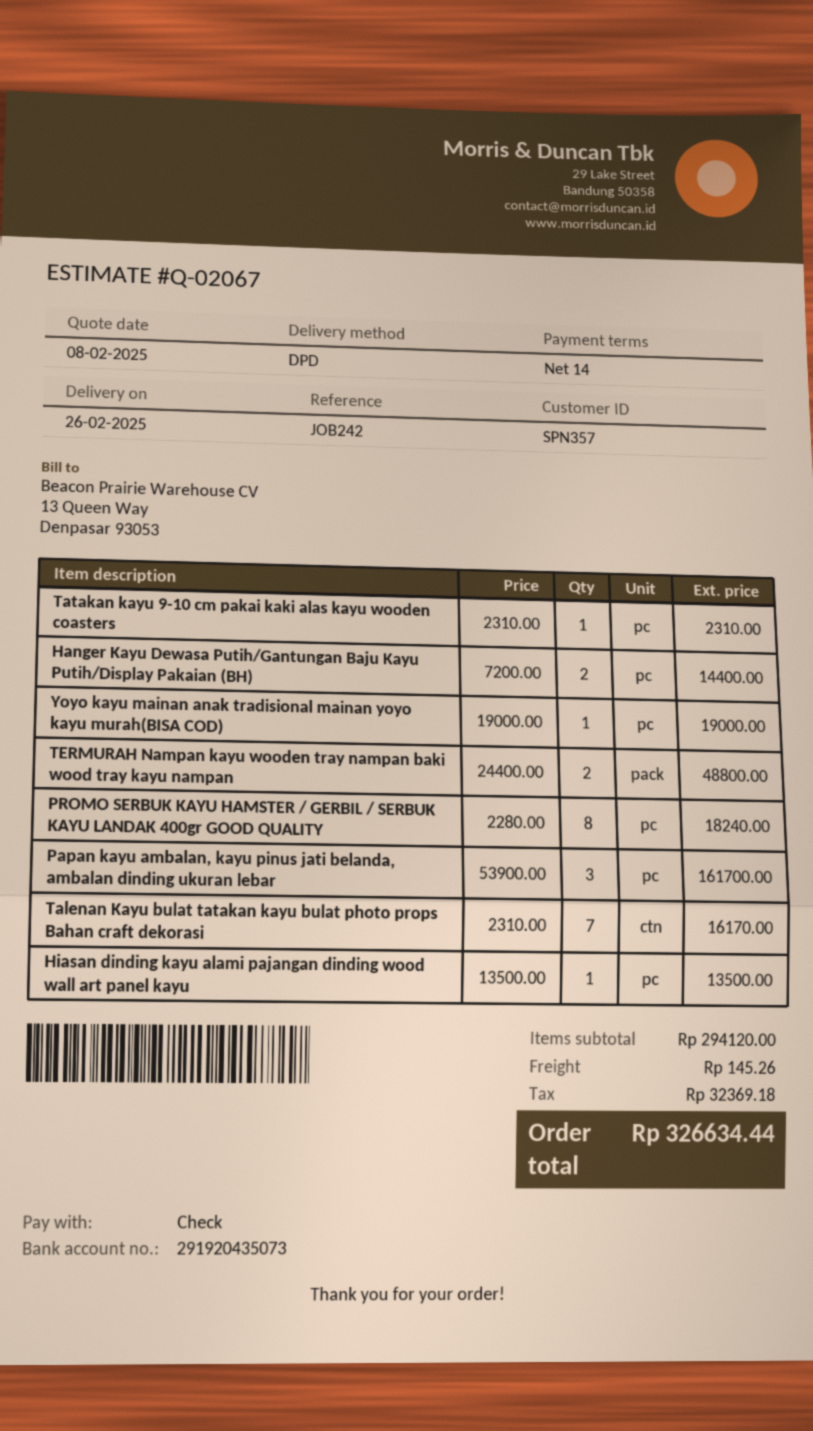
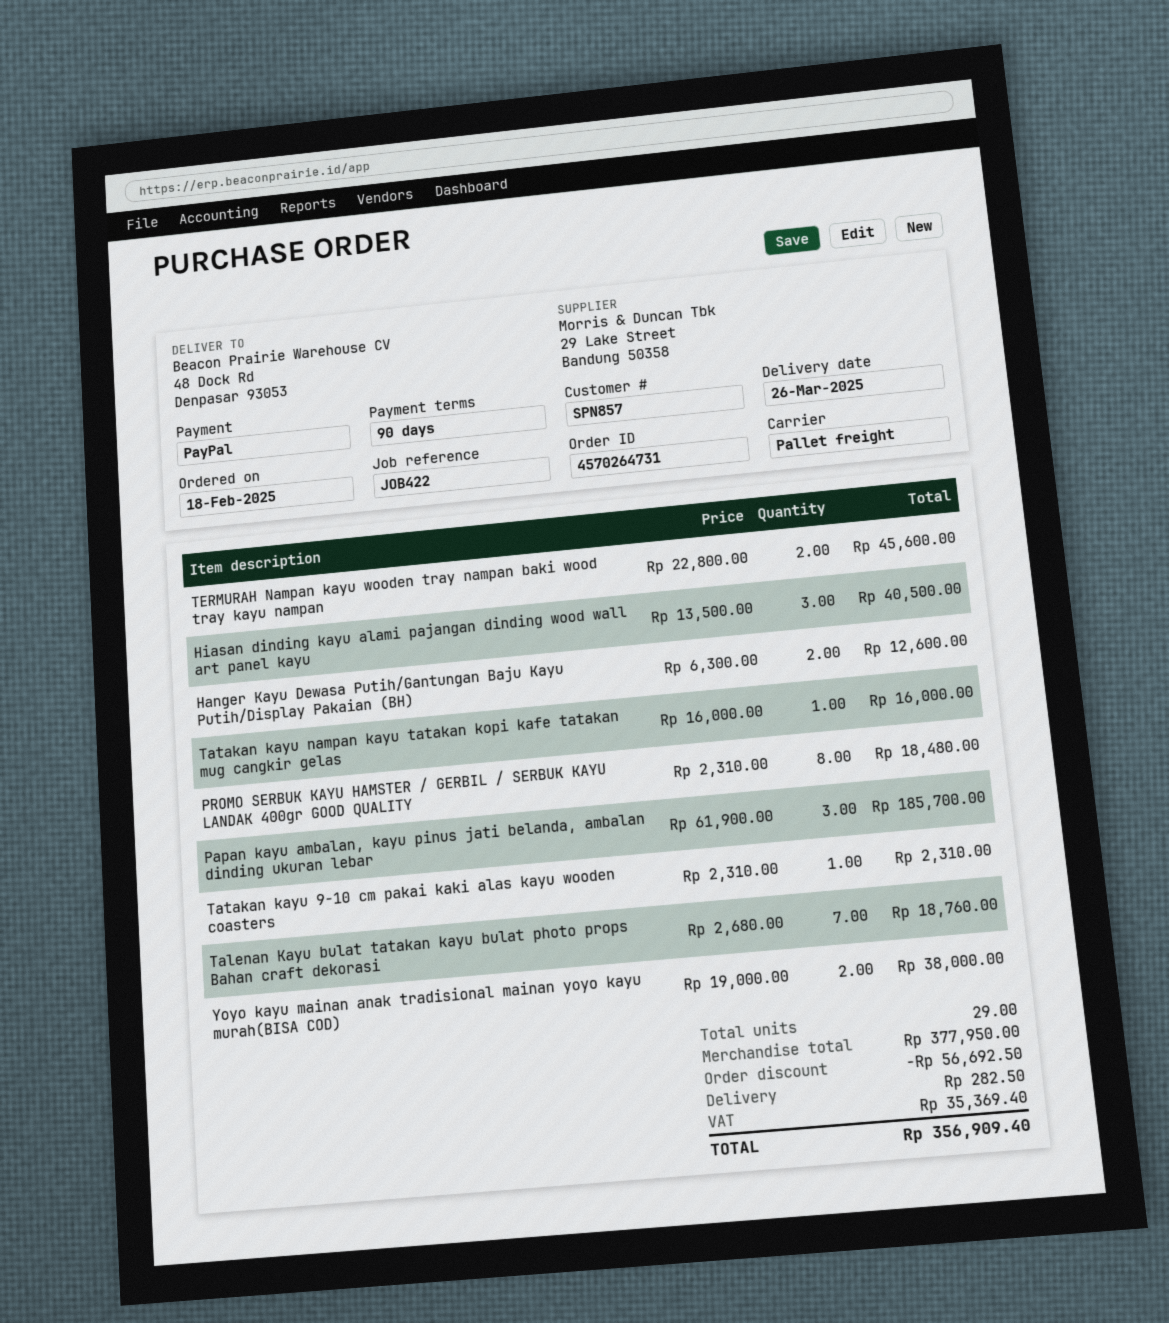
delivery date: 2025-02-26 -> 2025-03-26
payment terms: 14 days -> 90 days
customer number: SPN357 -> SPN857
reference: JOB242 -> JOB422
payment method: cheque -> PayPal
shipping method: DPD -> pallet freight
Hanger Kayu Dewasa Putih/Gantungan Baju Kayu Putih/Display Pakaian (BH): 2 x 7200.00 = 14400.00 -> 2 x 6300.00 = 12600.00
Yoyo kayu mainan anak tradisional mainan yoyo kayu murah(BISA COD): 1 x 19000.00 = 19000.00 -> 2 x 19000.00 = 38000.00
TERMURAH Nampan kayu wooden tray nampan baki wood tray kayu nampan: 2 x 24400.00 = 48800.00 -> 2 x 22800.00 = 45600.00
PROMO SERBUK KAYU HAMSTER / GERBIL / SERBUK KAYU LANDAK 400gr GOOD QUALITY: 8 x 2280.00 = 18240.00 -> 8 x 2310.00 = 18480.00
Papan kayu ambalan, kayu pinus jati belanda, ambalan dinding ukuran lebar: 3 x 53900.00 = 161700.00 -> 3 x 61900.00 = 185700.00
Talenan Kayu bulat tatakan kayu bulat photo props Bahan craft dekorasi: 7 x 2310.00 = 16170.00 -> 7 x 2680.00 = 18760.00
Hiasan dinding kayu alami pajangan dinding wood wall art panel kayu: 1 x 13500.00 = 13500.00 -> 3 x 13500.00 = 40500.00
Tatakan kayu nampan kayu tatakan kopi kafe tatakan mug cangkir gelas: none -> 1 x 16000.00 = 16000.00
subtotal: 294120.00 -> 377950.00
discount: none -> 56692.50
shipping: 145.26 -> 282.50
tax: 32369.18 -> 35369.40
total: 326634.44 -> 356909.40

